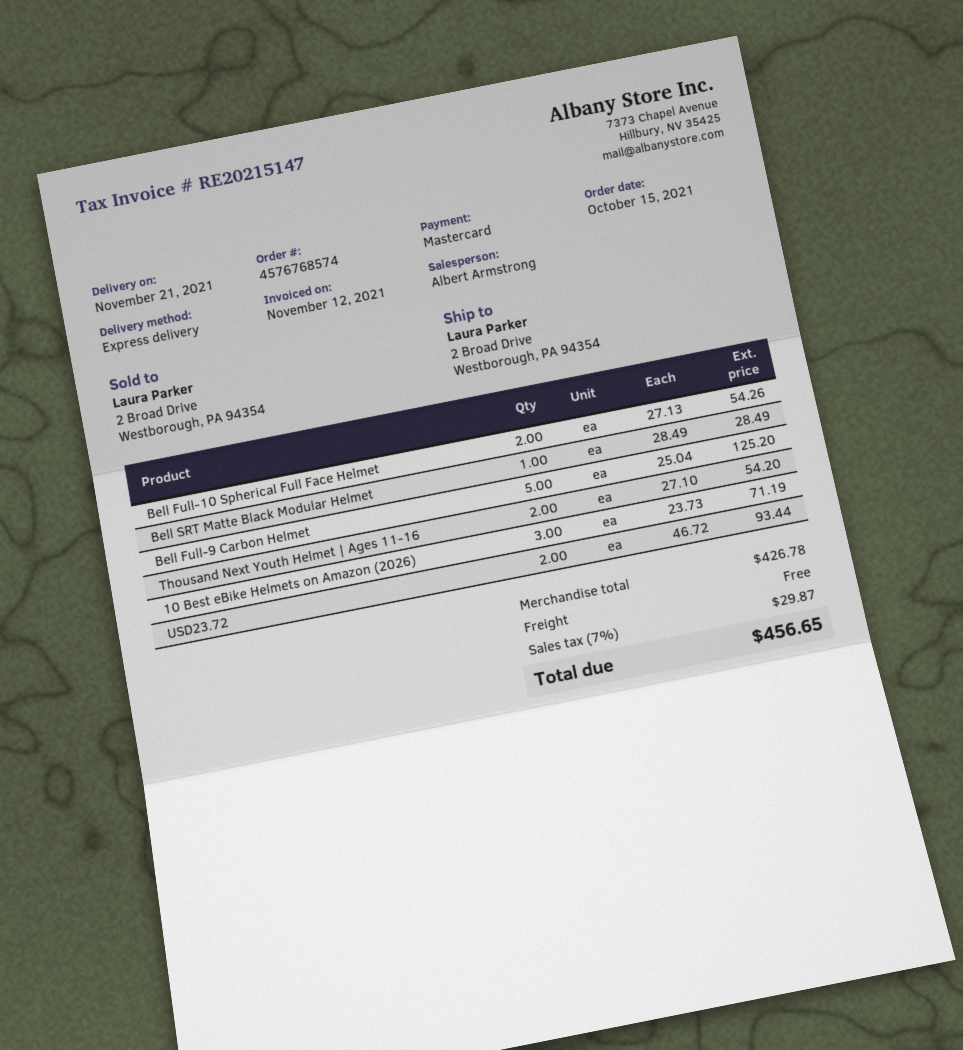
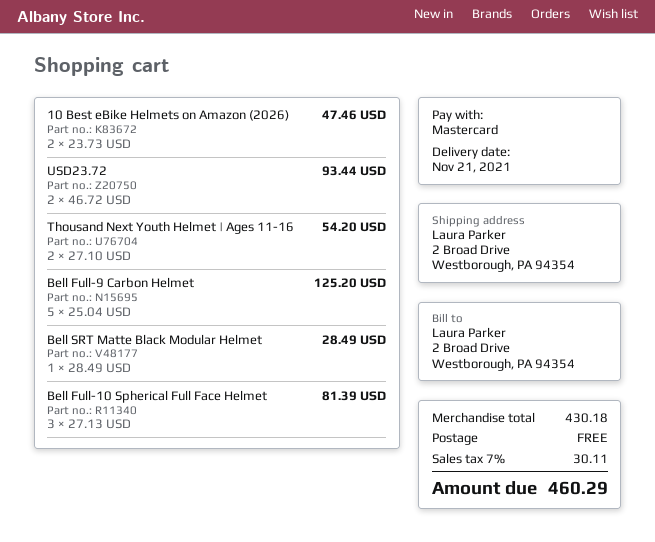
Bell Full-10 Spherical Full Face Helmet: 2 x 27.13 = 54.26 -> 3 x 27.13 = 81.39
10 Best eBike Helmets on Amazon (2026): 3 x 23.73 = 71.19 -> 2 x 23.73 = 47.46
subtotal: 426.78 -> 430.18
tax: 7% = 29.87 -> 7% = 30.11
total: 456.65 -> 460.29

